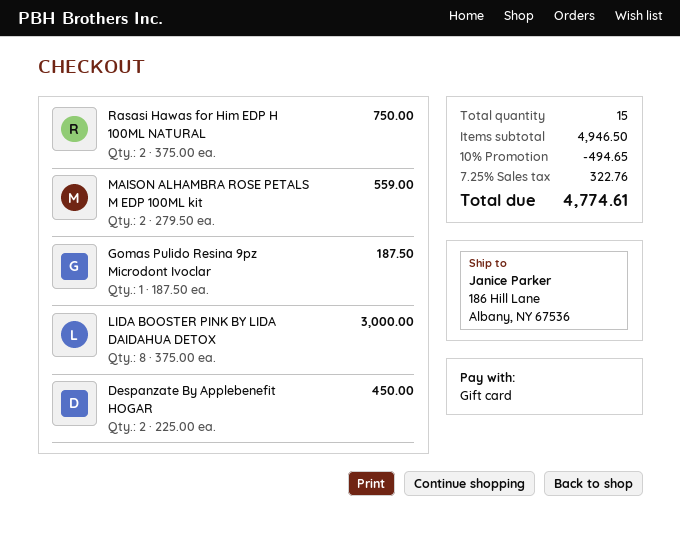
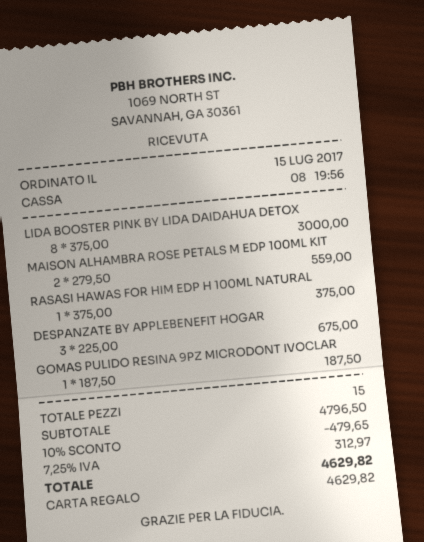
Rasasi Hawas for Him EDP H 100ML NATURAL: 2 x 375.00 = 750.00 -> 1 x 375.00 = 375.00
Despanzate By Applebenefit HOGAR: 2 x 225.00 = 450.00 -> 3 x 225.00 = 675.00
subtotal: 4946.50 -> 4796.50
discount: 10% = 494.65 -> 10% = 479.65
tax: 7.25% = 322.76 -> 7.25% = 312.97
total: 4774.61 -> 4629.82

